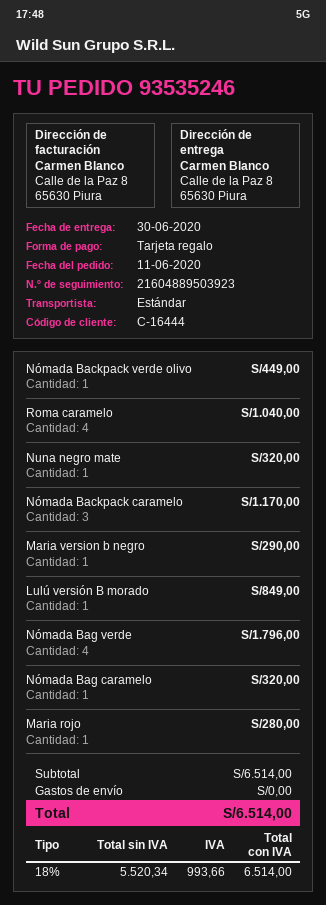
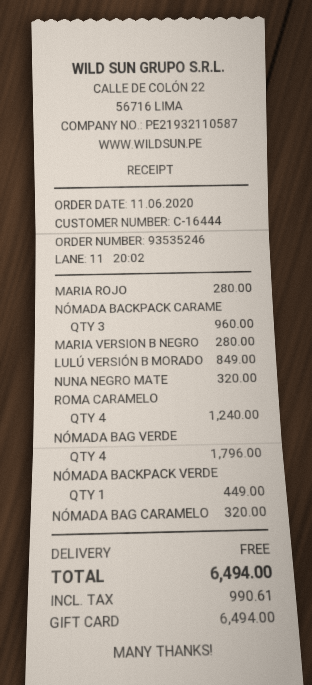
Roma caramelo: 4 for 1040.00 -> 4 for 1240.00
Nómada Backpack caramelo: 3 for 1170.00 -> 3 for 960.00
Maria version b negro: 1 for 290.00 -> 1 for 280.00
tax: 993.66 -> 990.61
total: 6514.00 -> 6494.00

